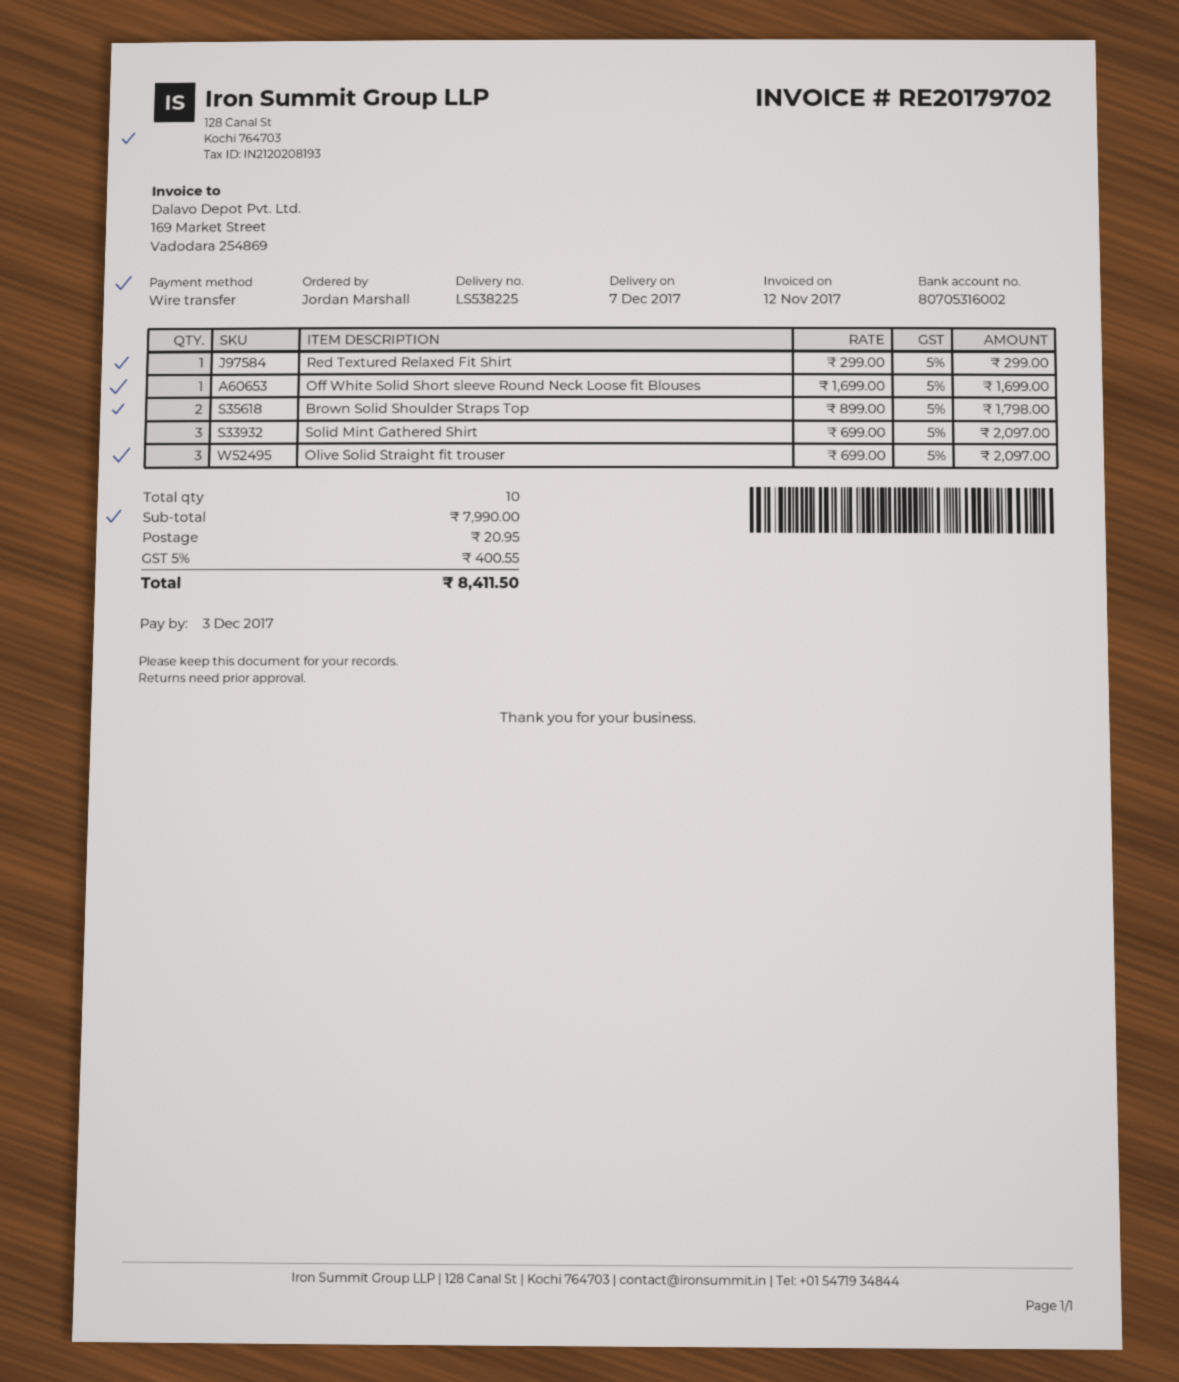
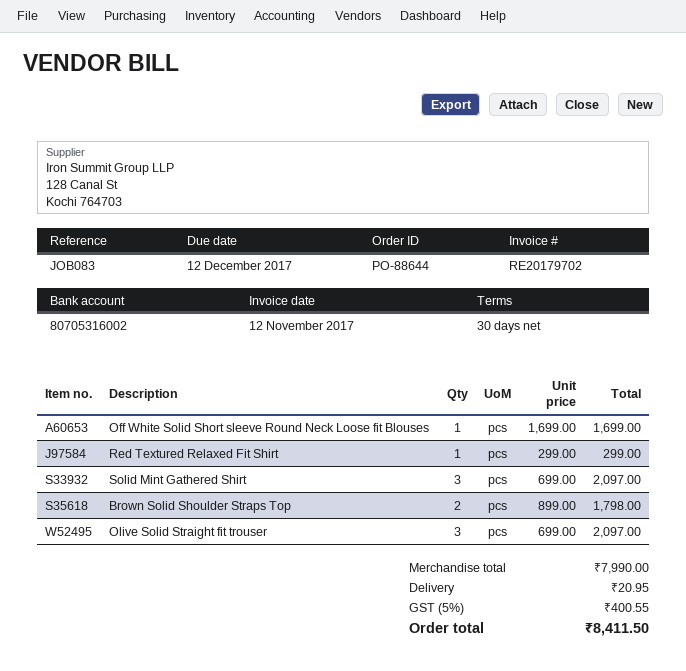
due date: 2017-12-03 -> 2017-12-12

